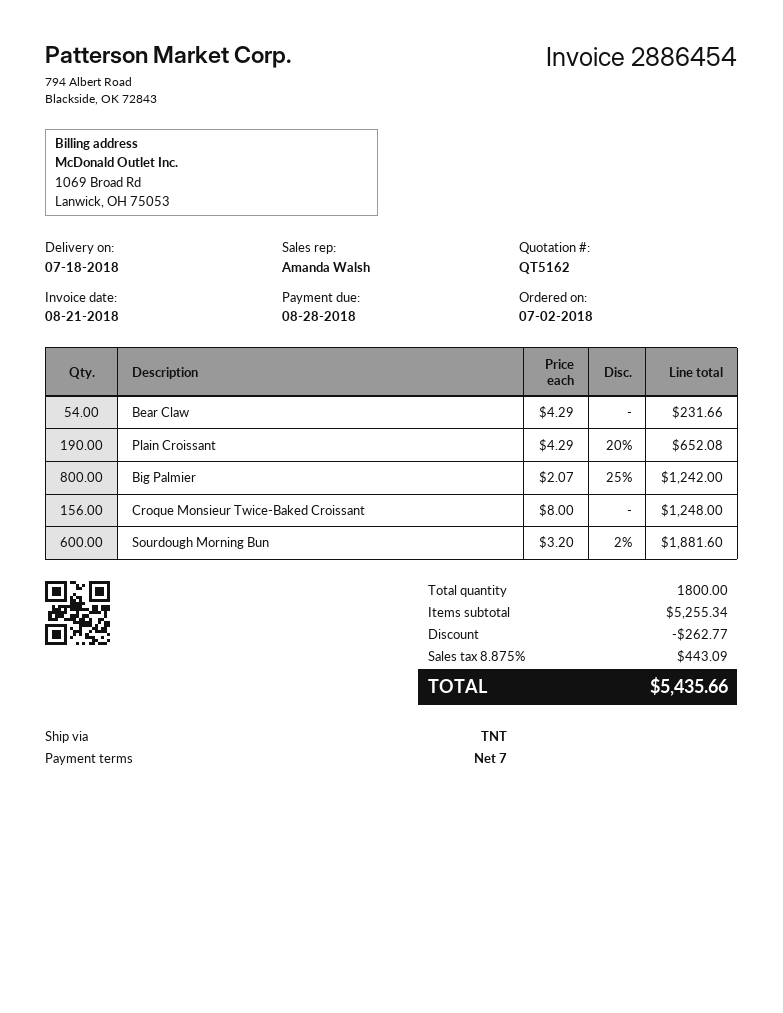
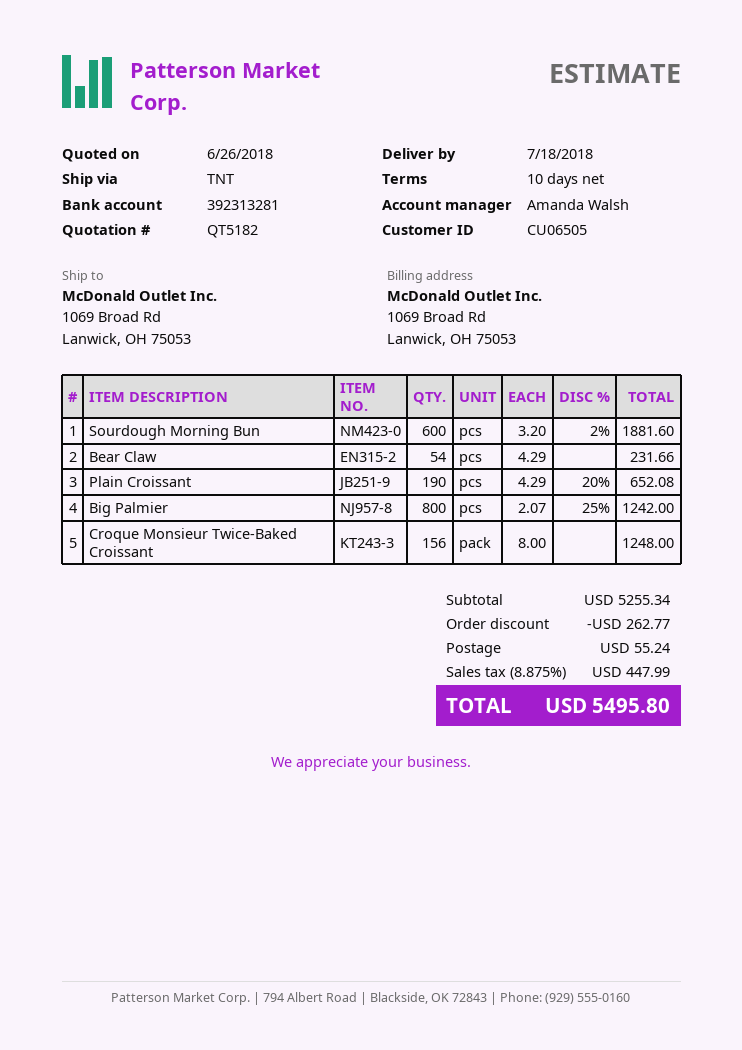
quote number: QT5162 -> QT5182
payment terms: 7 days -> 10 days
shipping: none -> 55.24
tax: 8.875% = 443.09 -> 8.875% = 447.99
total: 5435.66 -> 5495.80

